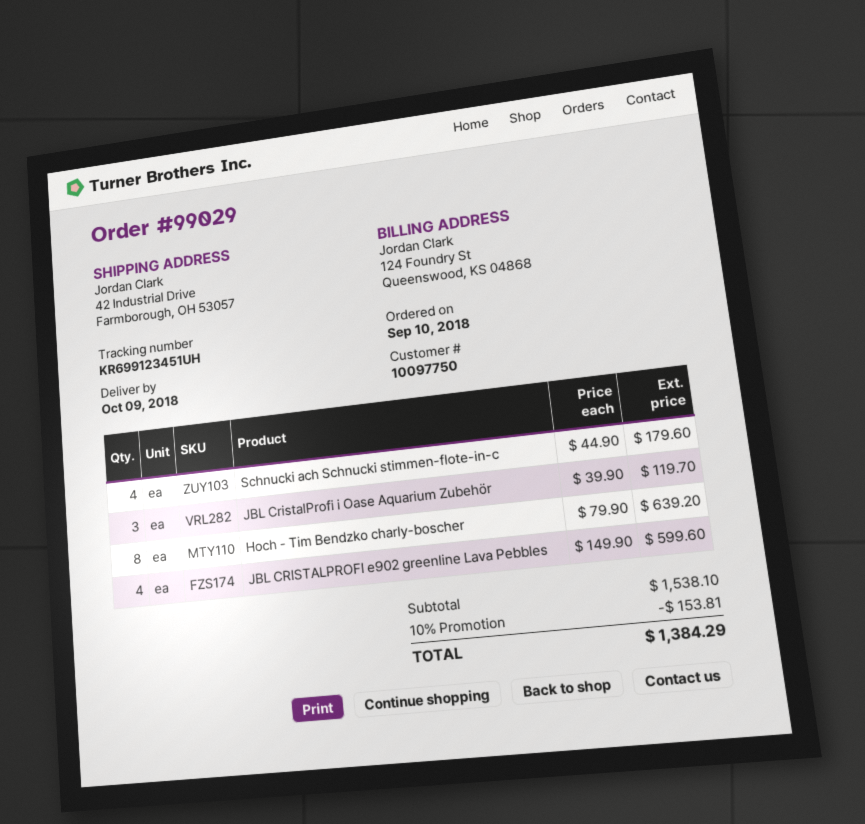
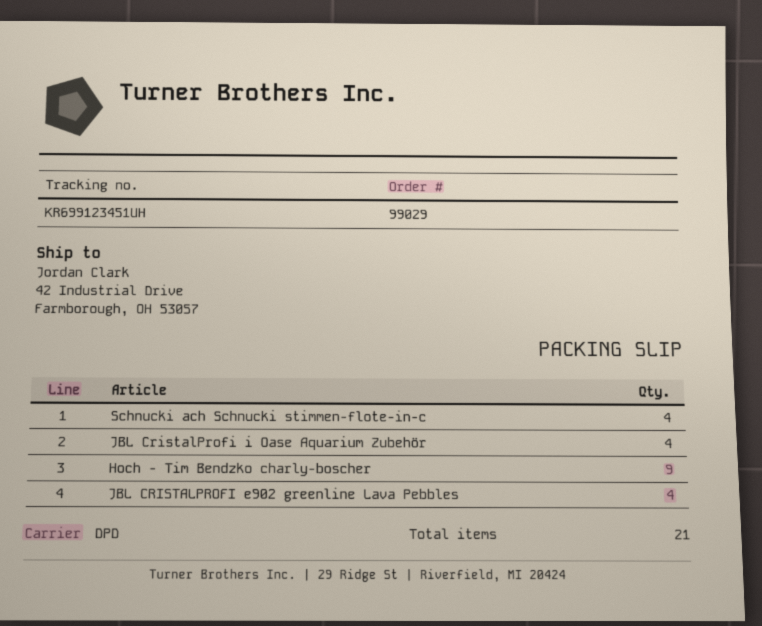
JBL CristalProfi i Oase Aquarium Zubehör: 3 -> 4
Hoch - Tim Bendzko charly-boscher: 8 -> 9

